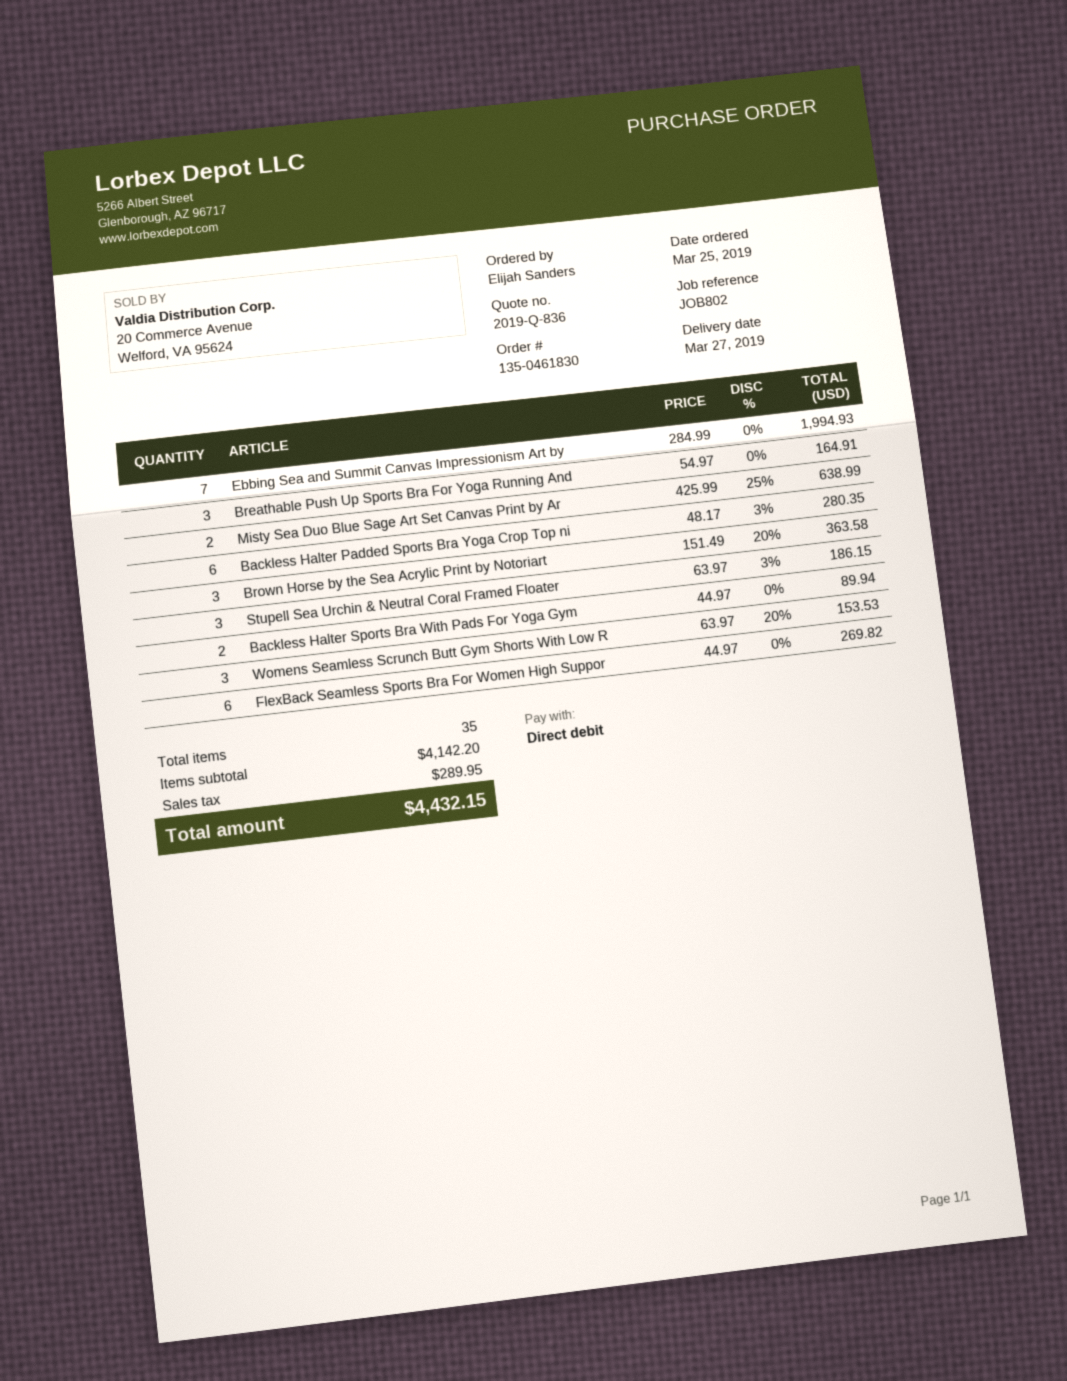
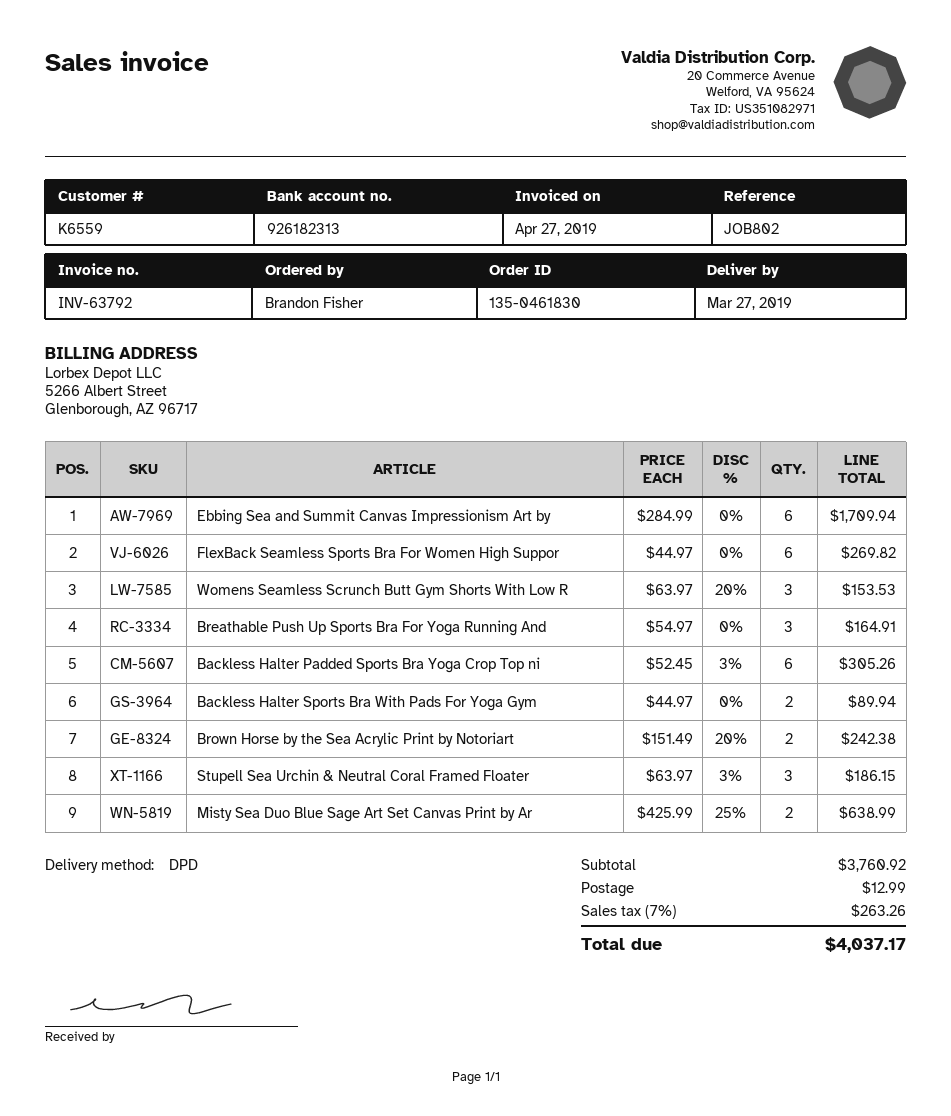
ordered by: Elijah Sanders -> Brandon Fisher
Ebbing Sea and Summit Canvas Impressionism Art by: 7 x 284.99 = 1994.93 -> 6 x 284.99 = 1709.94
Backless Halter Padded Sports Bra Yoga Crop Top ni: 6 x 48.17 - 3% = 280.35 -> 6 x 52.45 - 3% = 305.26
Brown Horse by the Sea Acrylic Print by Notoriart: 3 x 151.49 - 20% = 363.58 -> 2 x 151.49 - 20% = 242.38
subtotal: 4142.20 -> 3760.92
shipping: none -> 12.99
tax: 289.95 -> 263.26
total: 4432.15 -> 4037.17

